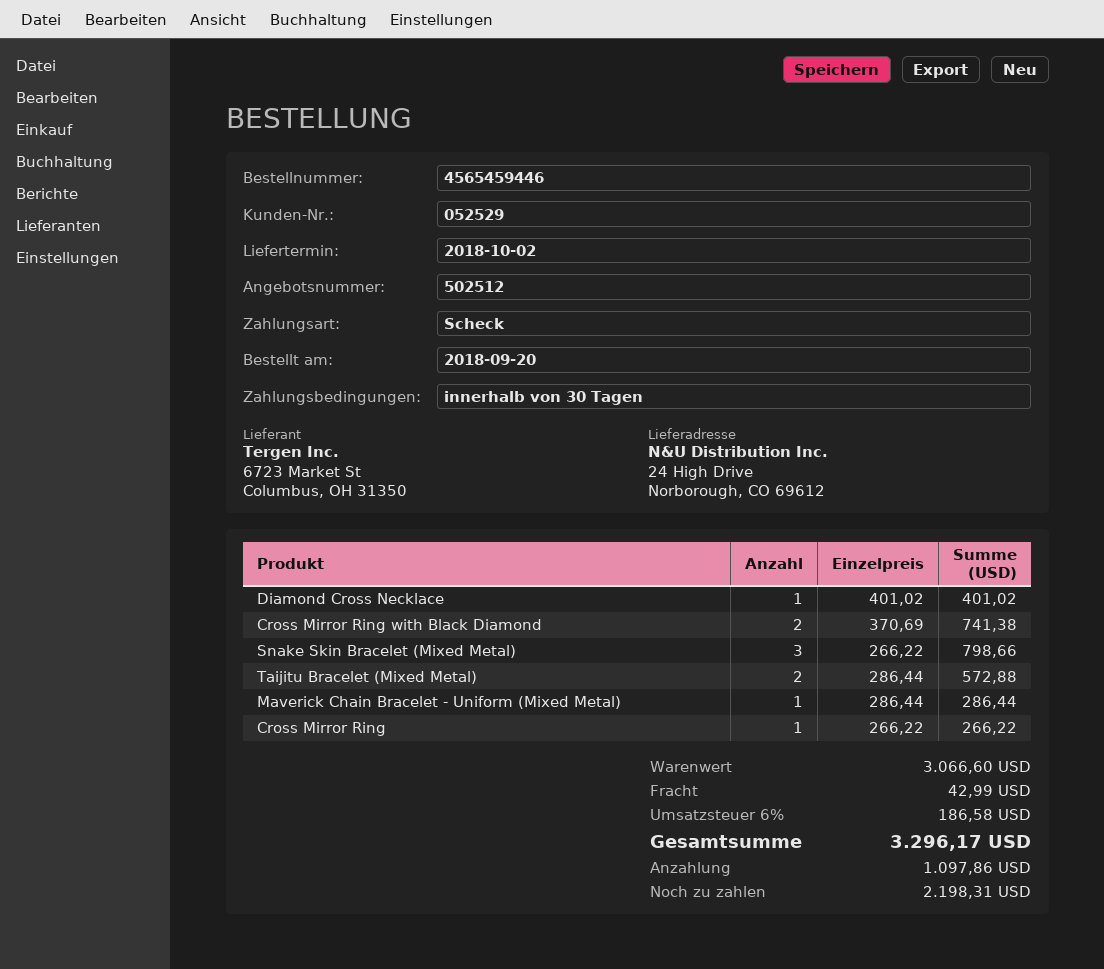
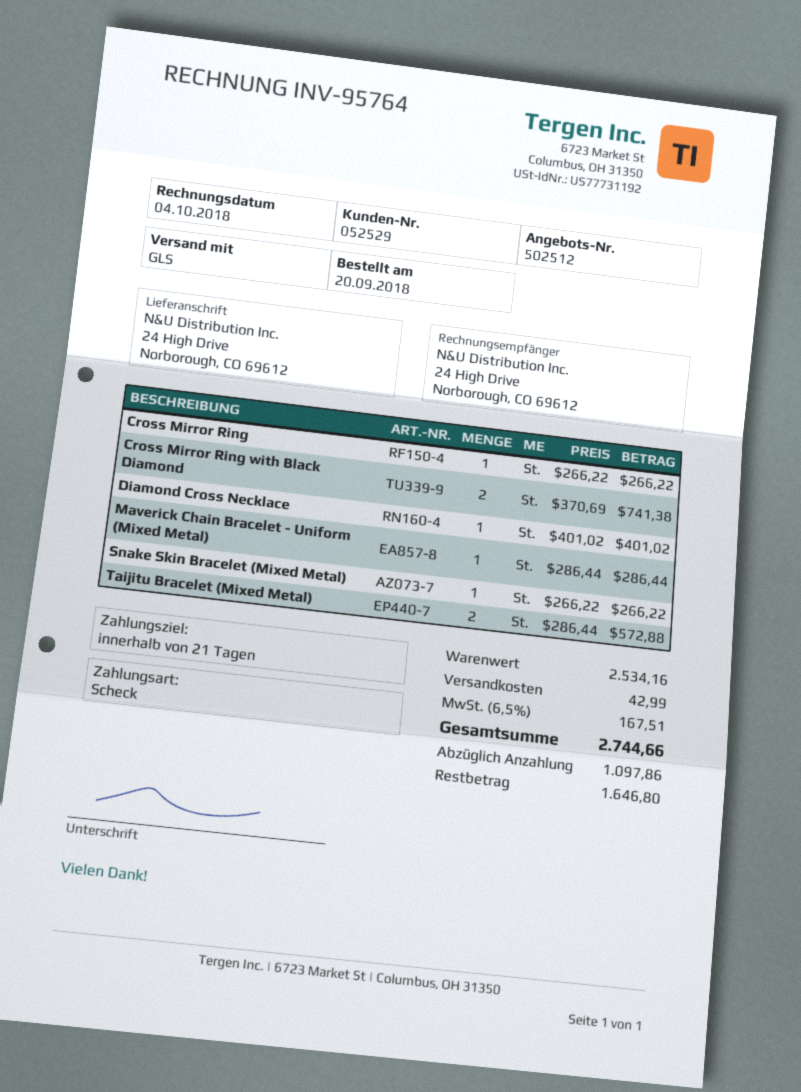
payment terms: 30 days -> 21 days
Snake Skin Bracelet (Mixed Metal): 3 x 266.22 = 798.66 -> 1 x 266.22 = 266.22
subtotal: 3066.60 -> 2534.16
tax: 6% = 186.58 -> 6.5% = 167.51
total: 3296.17 -> 2744.66
balance: 2198.31 -> 1646.80

